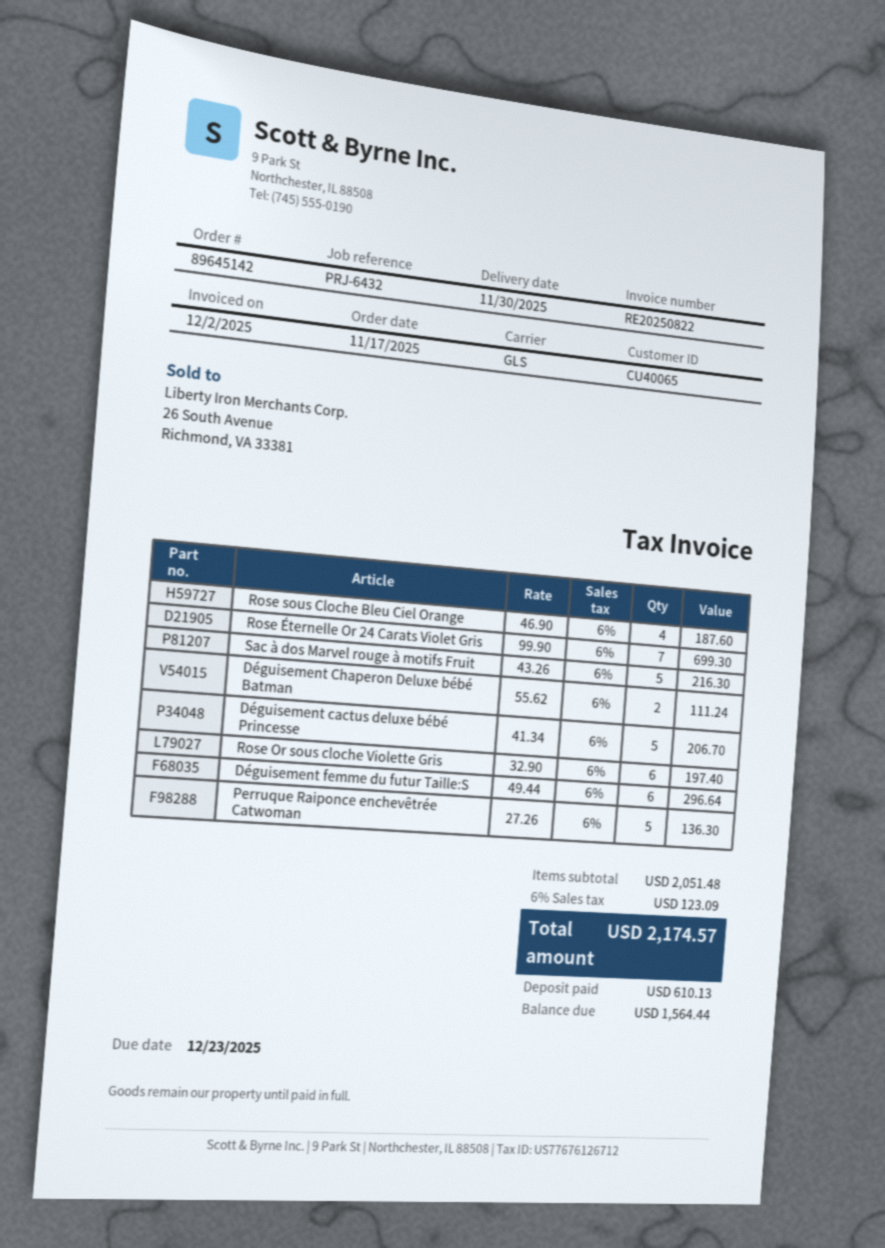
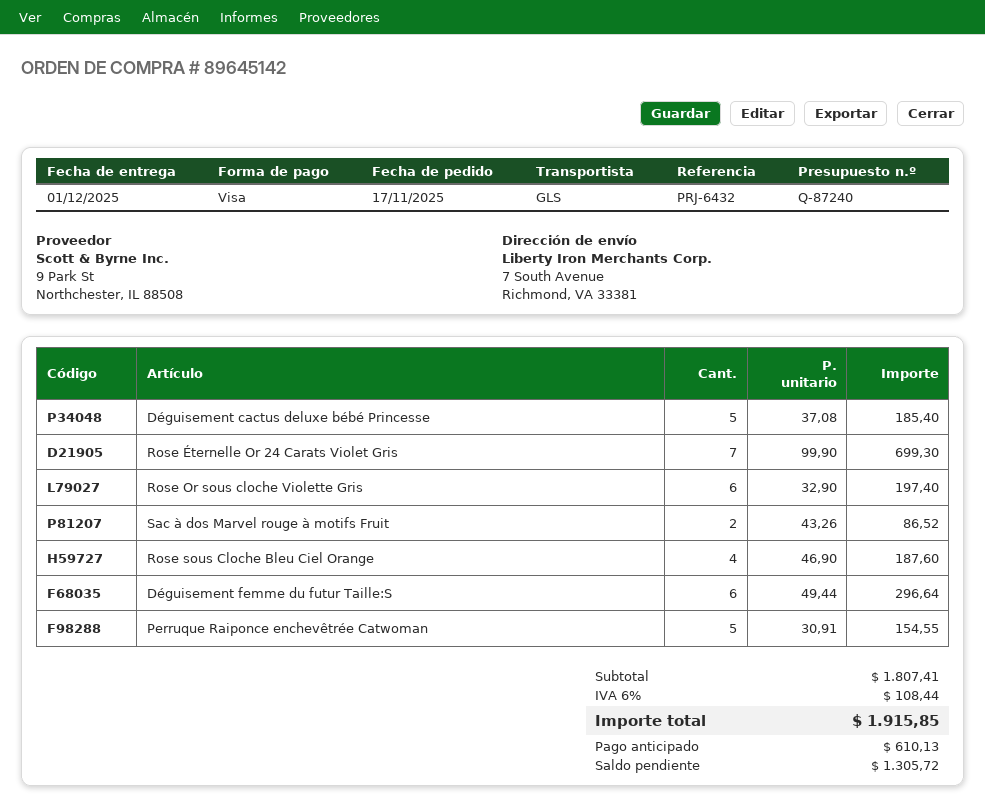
delivery date: 2025-11-30 -> 2025-12-01
Sac à dos Marvel rouge à motifs Fruit: 5 x 43.26 = 216.30 -> 2 x 43.26 = 86.52
Déguisement Chaperon Deluxe bébé Batman: 2 x 55.62 = 111.24 -> none
Déguisement cactus deluxe bébé Princesse: 5 x 41.34 = 206.70 -> 5 x 37.08 = 185.40
Perruque Raiponce enchevêtrée Catwoman: 5 x 27.26 = 136.30 -> 5 x 30.91 = 154.55
subtotal: 2051.48 -> 1807.41
tax: 6% = 123.09 -> 6% = 108.44
total: 2174.57 -> 1915.85
balance: 1564.44 -> 1305.72

